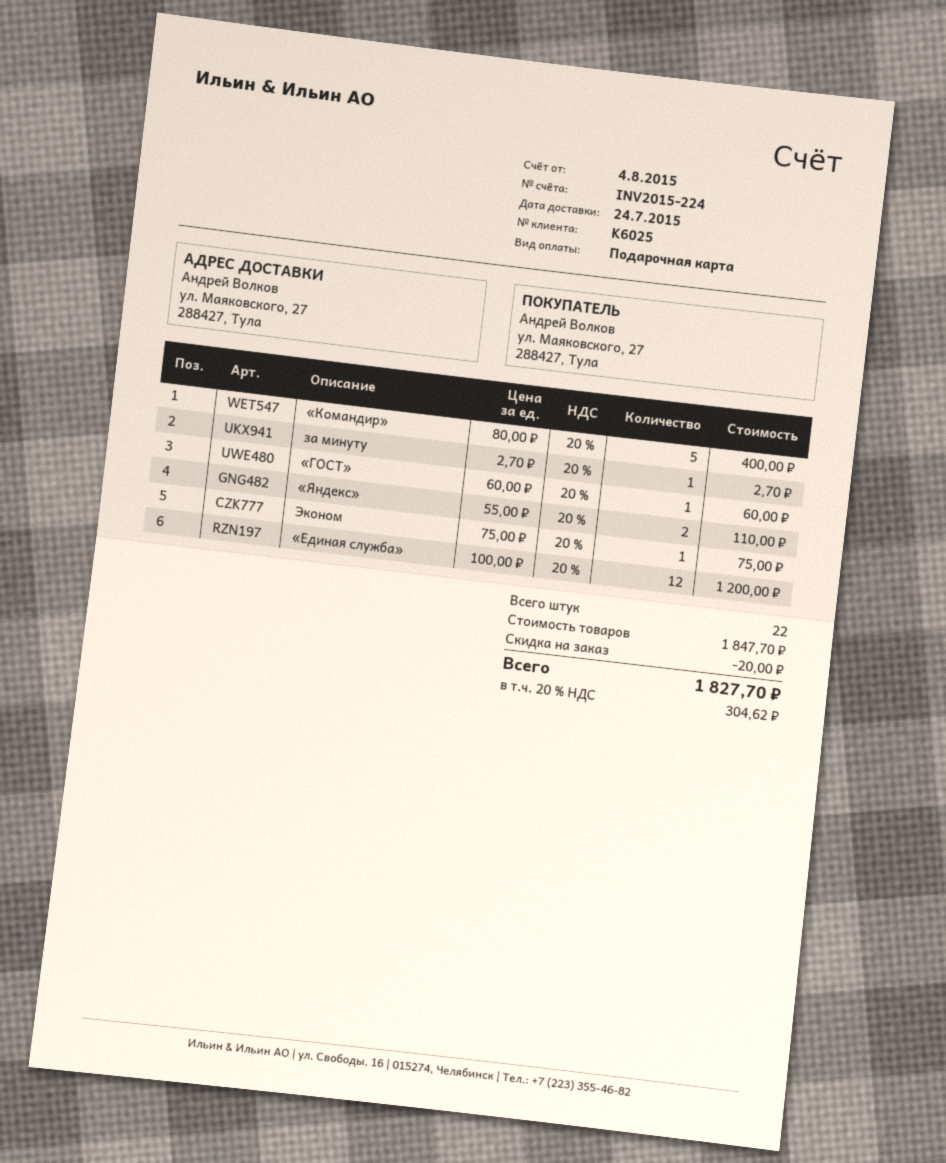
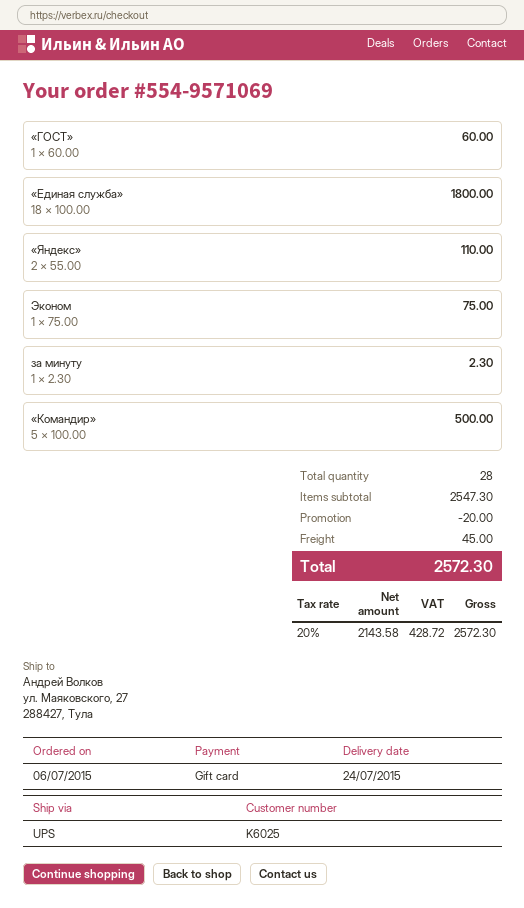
«Командир»: 5 x 80.00 = 400.00 -> 5 x 100.00 = 500.00
за минуту: 1 x 2.70 = 2.70 -> 1 x 2.30 = 2.30
«Единая служба»: 12 x 100.00 = 1200.00 -> 18 x 100.00 = 1800.00
total quantity: 22 -> 28
subtotal: 1847.70 -> 2547.30
shipping: none -> 45.00
tax: 20% = 304.62 -> 20% = 428.72
total: 1827.70 -> 2572.30

